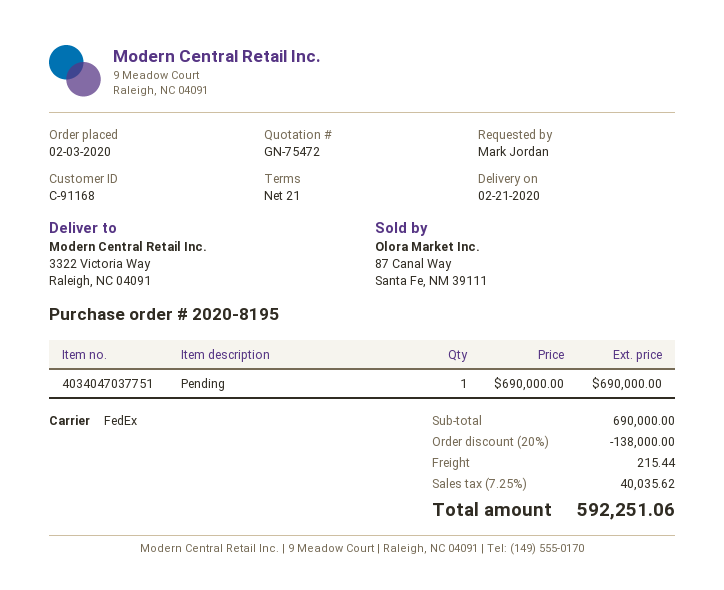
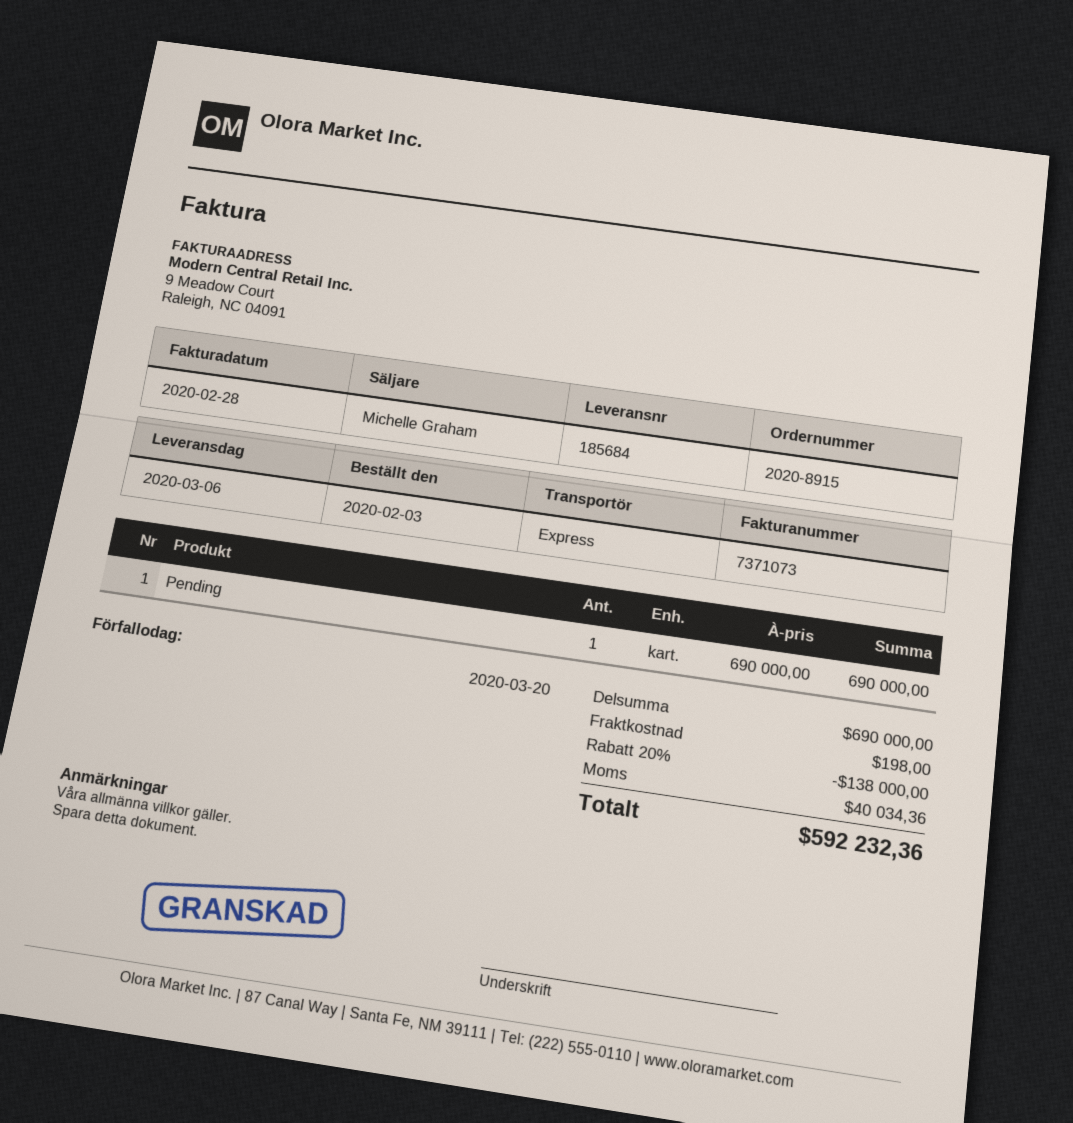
order number: 2020-8195 -> 2020-8915
delivery date: 2020-02-21 -> 2020-03-06
shipping method: FedEx -> express
shipping: 215.44 -> 198.00
tax: 40035.62 -> 40034.36
total: 592251.06 -> 592232.36

